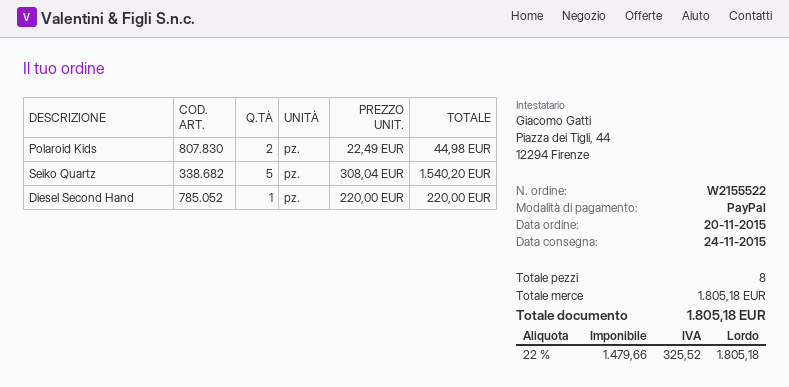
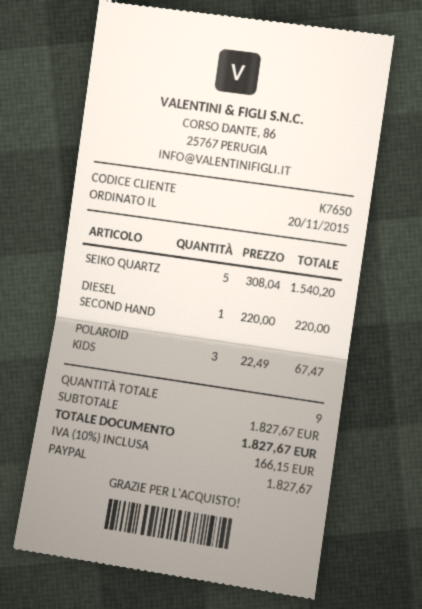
Polaroid Kids: 2 x 22.49 = 44.98 -> 3 x 22.49 = 67.47
total quantity: 8 -> 9
subtotal: 1805.18 -> 1827.67
tax: 22% = 325.52 -> 10% = 166.15
total: 1805.18 -> 1827.67

